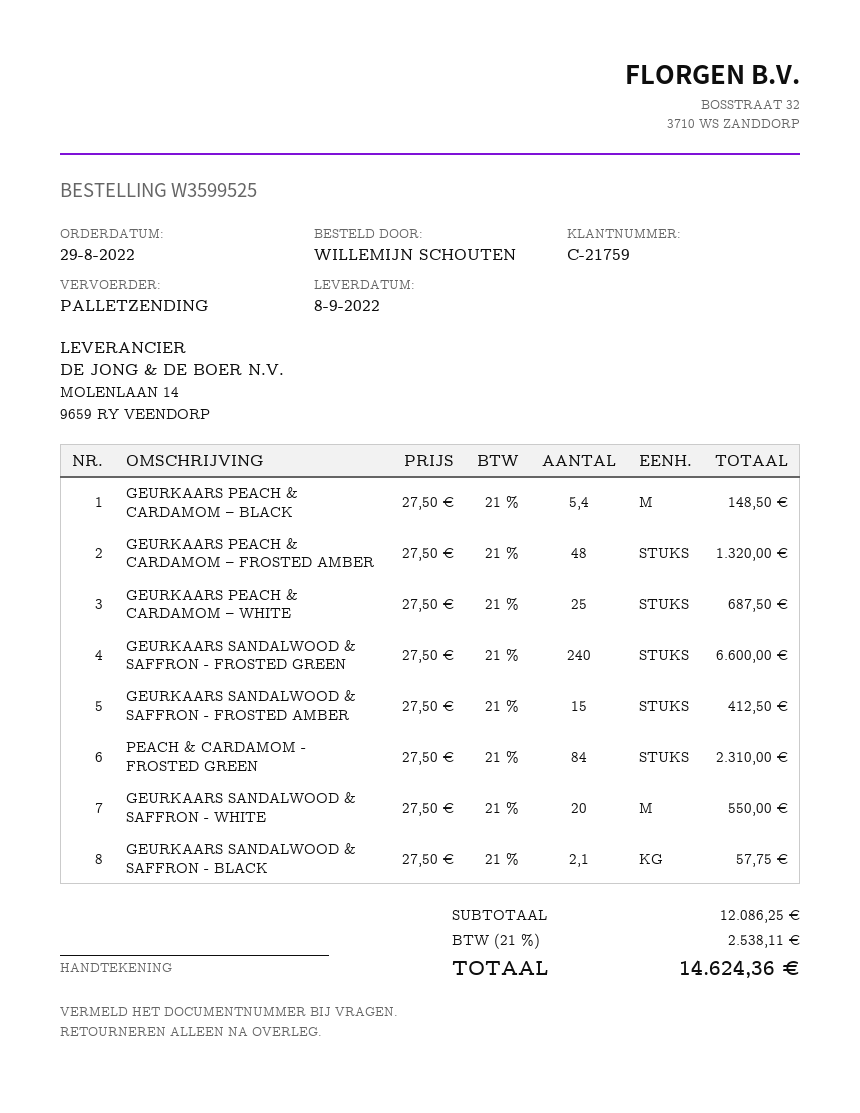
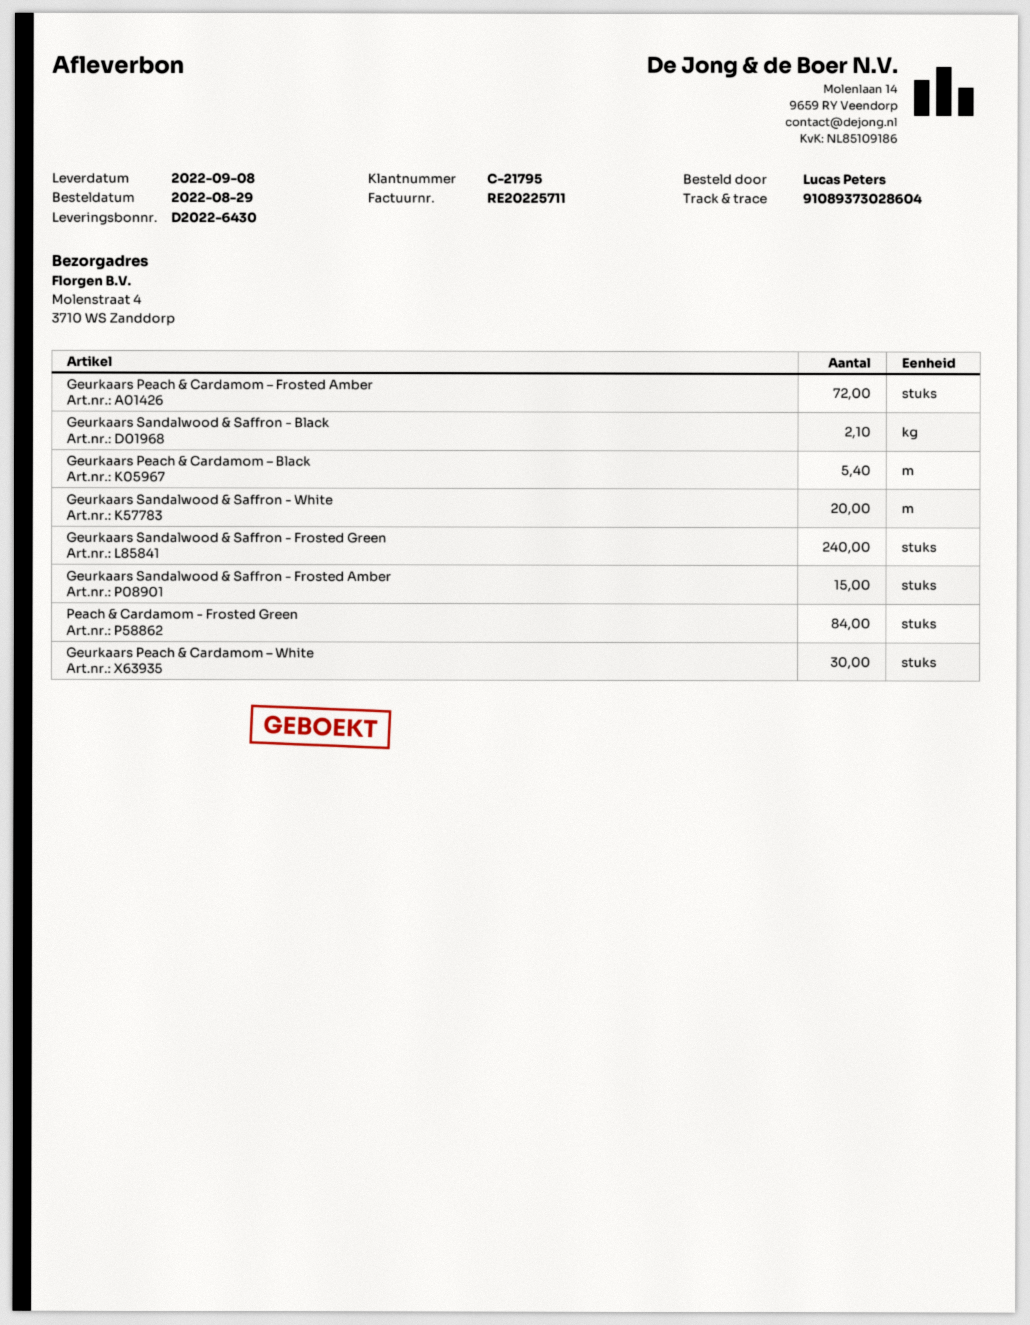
customer number: C-21759 -> C-21795
ordered by: WILLEMIJN SCHOUTEN -> Lucas Peters
GEURKAARS PEACH & CARDAMOM – FROSTED AMBER: 48 -> 72
GEURKAARS PEACH & CARDAMOM – WHITE: 25 -> 30

